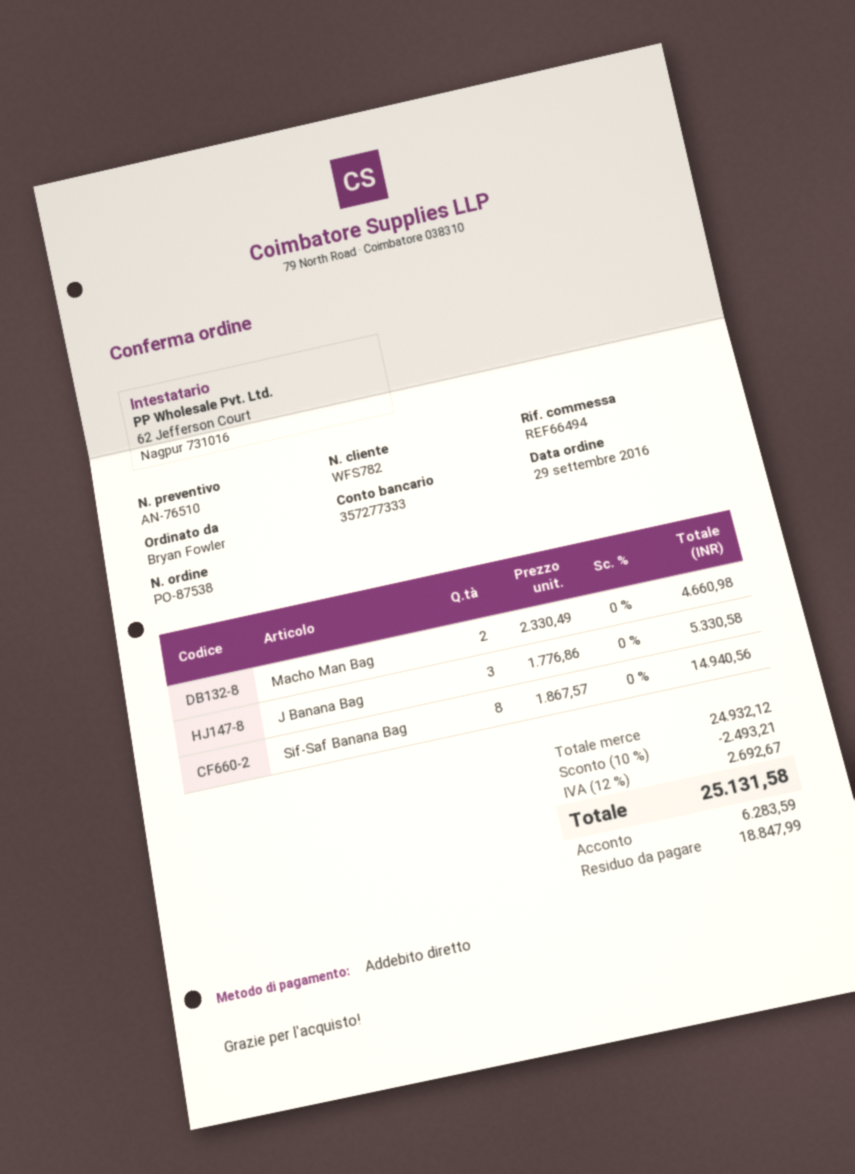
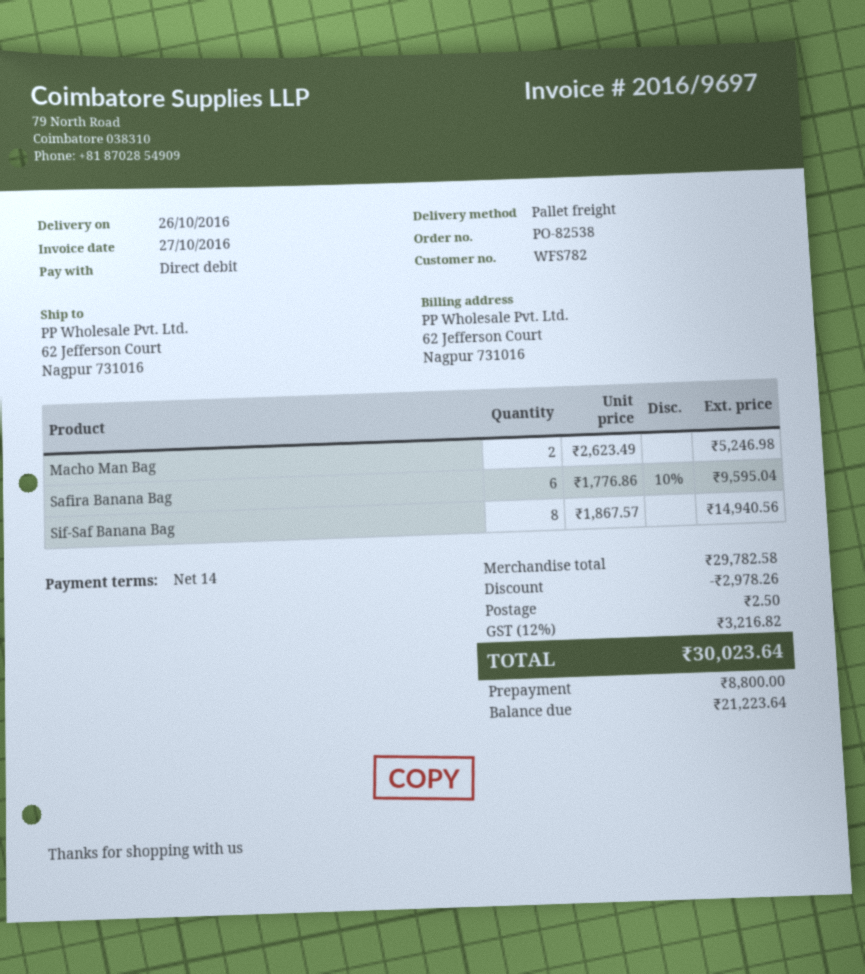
order number: PO-87538 -> PO-82538
Macho Man Bag: 2 x 2330.49 = 4660.98 -> 2 x 2623.49 = 5246.98
J Banana Bag: 3 x 1776.86 = 5330.58 -> none
Safira Banana Bag: none -> 6 x 1776.86 - 10% = 9595.04
subtotal: 24932.12 -> 29782.58
discount: 2493.21 -> 2978.26
shipping: none -> 2.50
tax: 12% = 2692.67 -> 12% = 3216.82
total: 25131.58 -> 30023.64
deposit: 6283.59 -> 8800.00
balance: 18847.99 -> 21223.64

